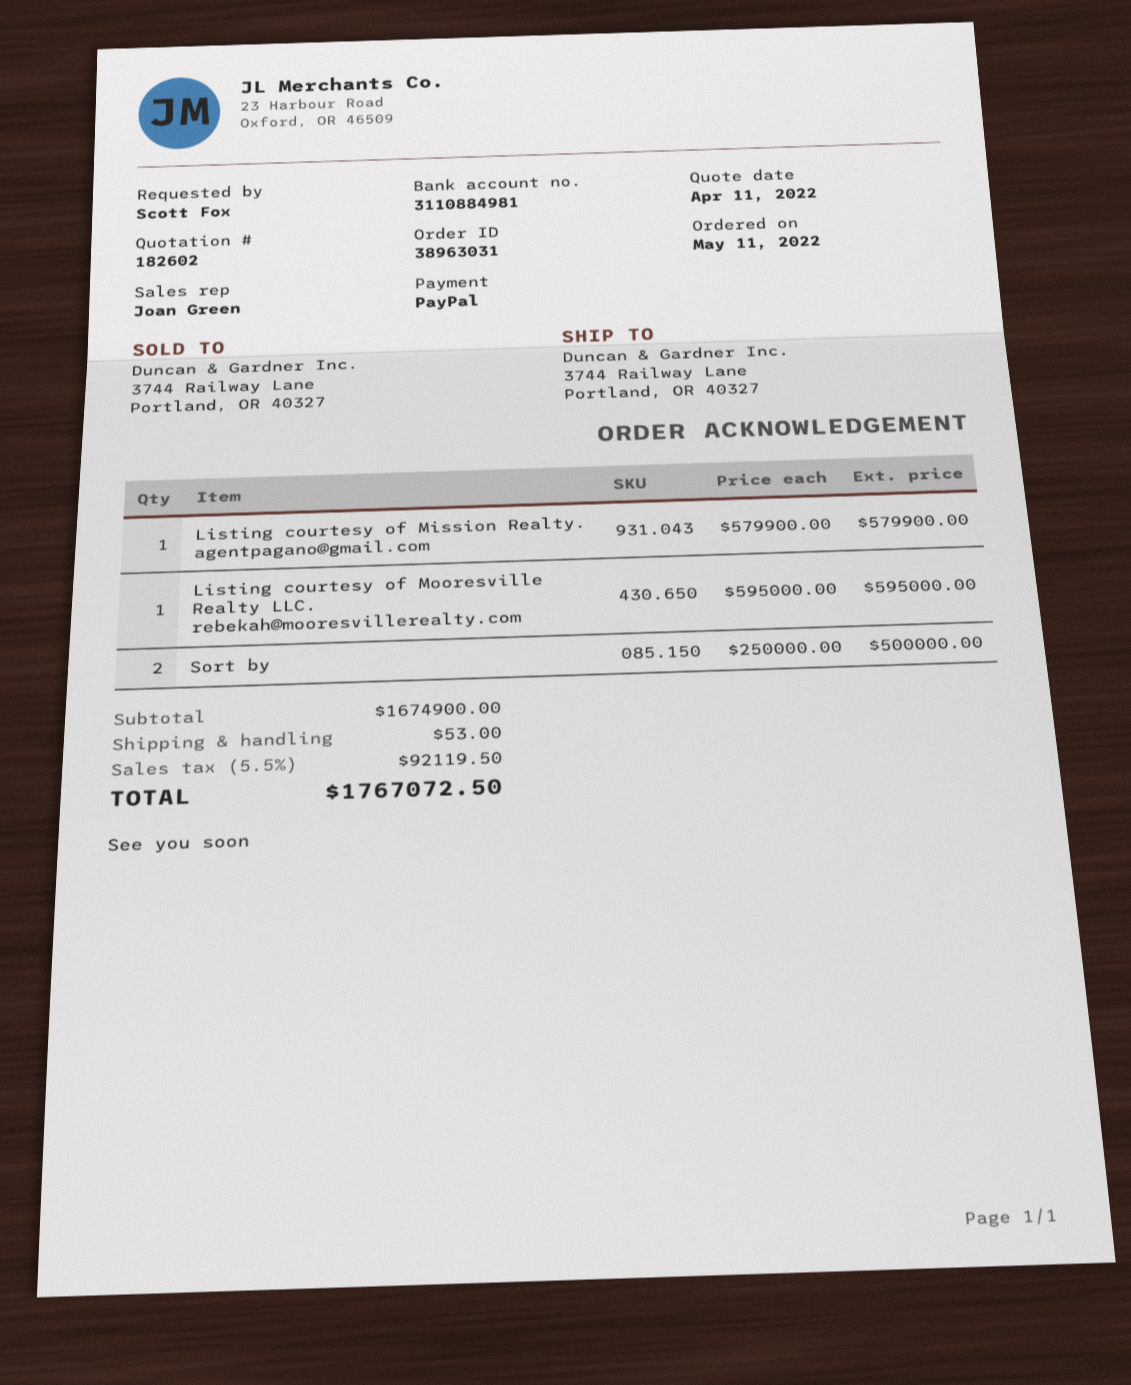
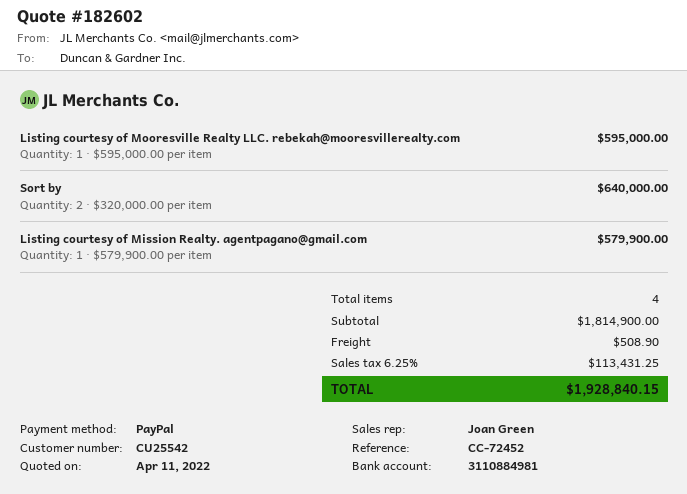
Sort by: 2 x 250000.00 = 500000.00 -> 2 x 320000.00 = 640000.00
subtotal: 1674900.00 -> 1814900.00
shipping: 53.00 -> 508.90
tax: 5.5% = 92119.50 -> 6.25% = 113431.25
total: 1767072.50 -> 1928840.15

